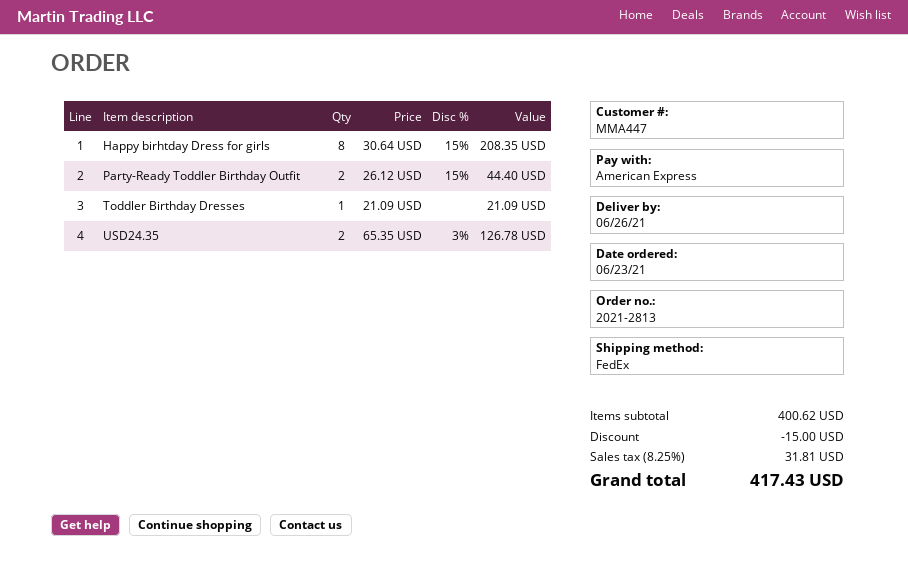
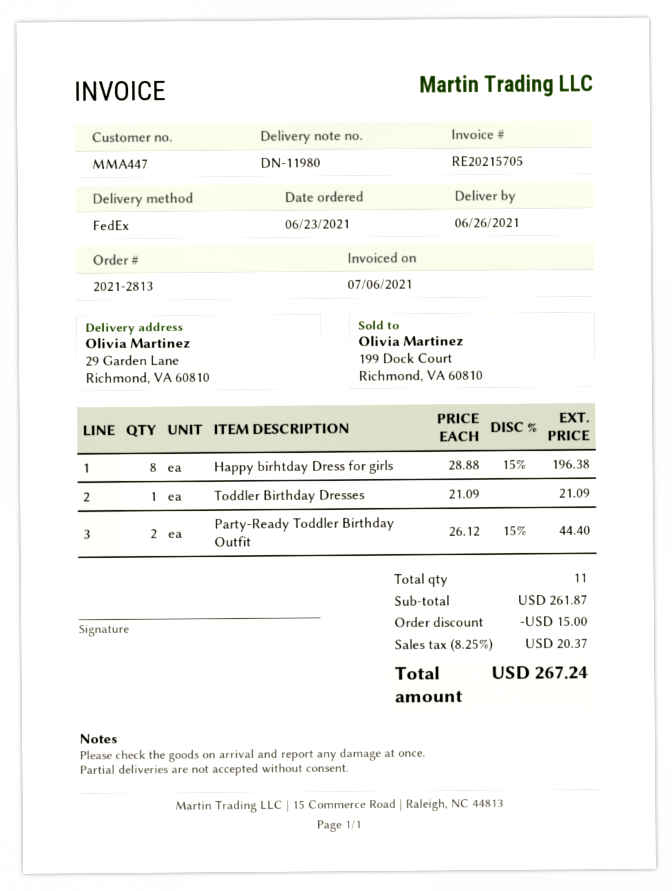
Happy birhtday Dress for girls: 8 x 30.64 - 15% = 208.35 -> 8 x 28.88 - 15% = 196.38
USD24.35: 2 x 65.35 - 3% = 126.78 -> none
subtotal: 400.62 -> 261.87
tax: 8.25% = 31.81 -> 8.25% = 20.37
total: 417.43 -> 267.24

